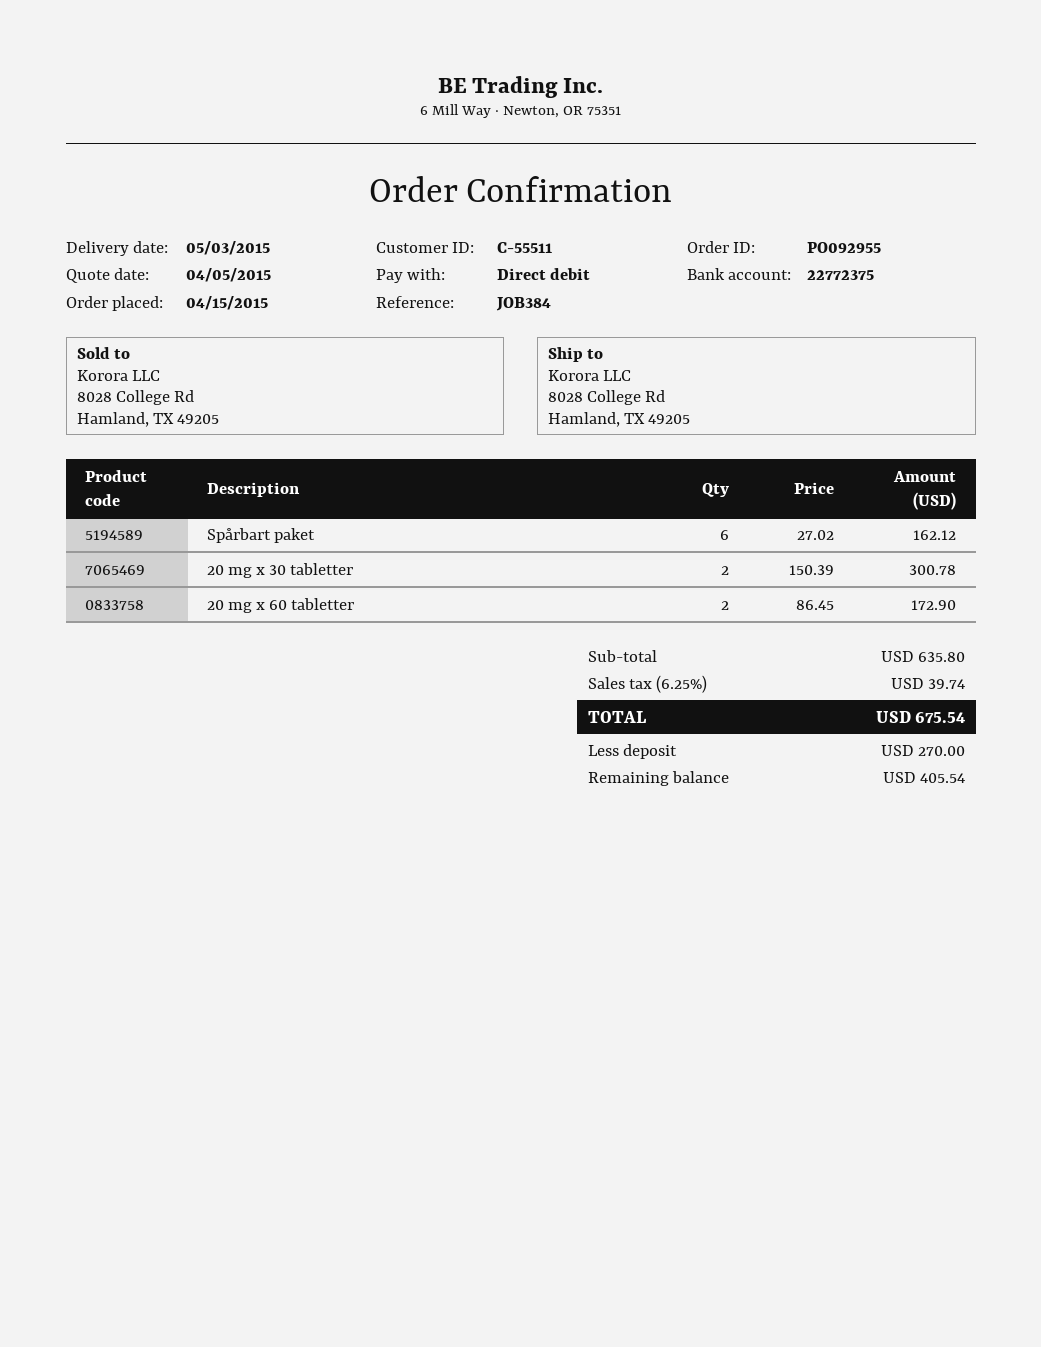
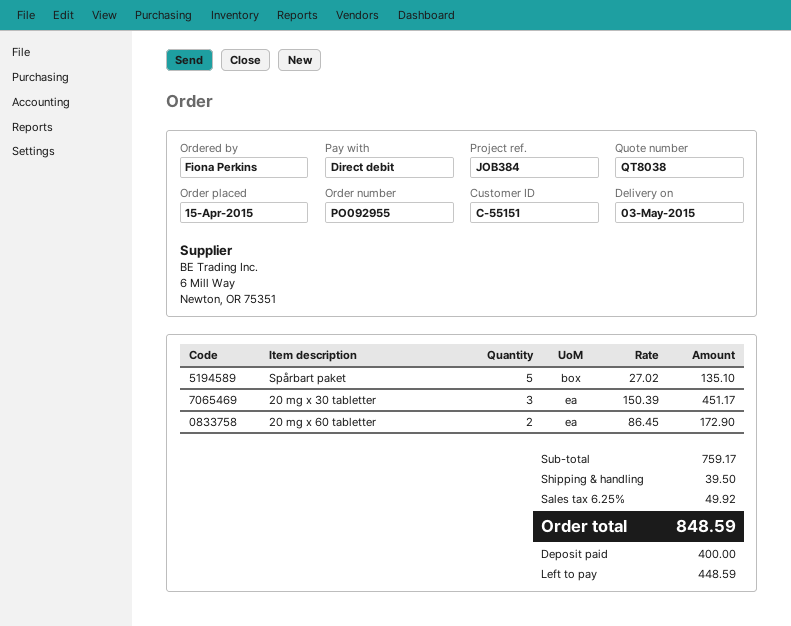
customer number: C-55511 -> C-55151
Spårbart paket: 6 x 27.02 = 162.12 -> 5 x 27.02 = 135.10
20 mg x 30 tabletter: 2 x 150.39 = 300.78 -> 3 x 150.39 = 451.17
subtotal: 635.80 -> 759.17
shipping: none -> 39.50
tax: 6.25% = 39.74 -> 6.25% = 49.92
total: 675.54 -> 848.59
deposit: 270.00 -> 400.00
balance: 405.54 -> 448.59

